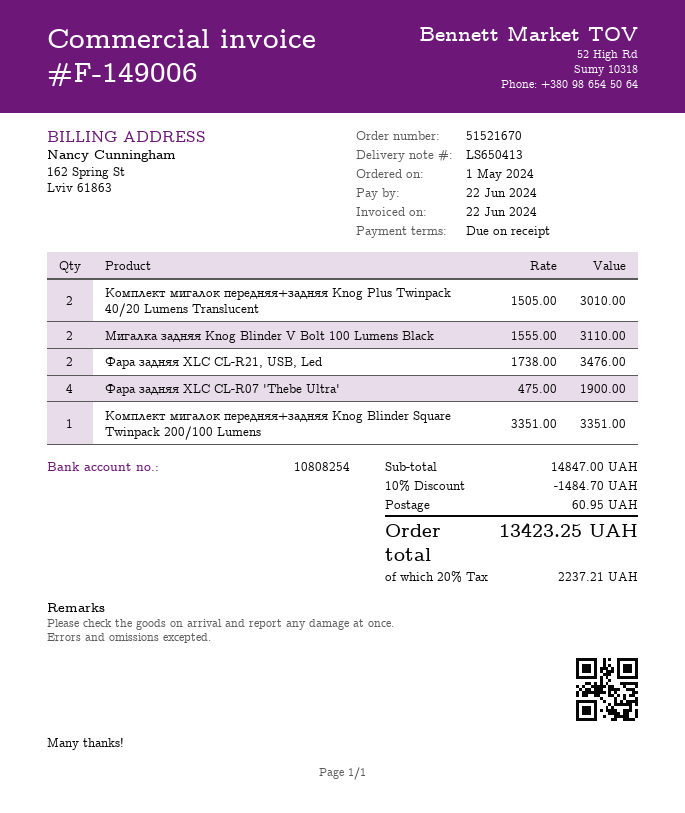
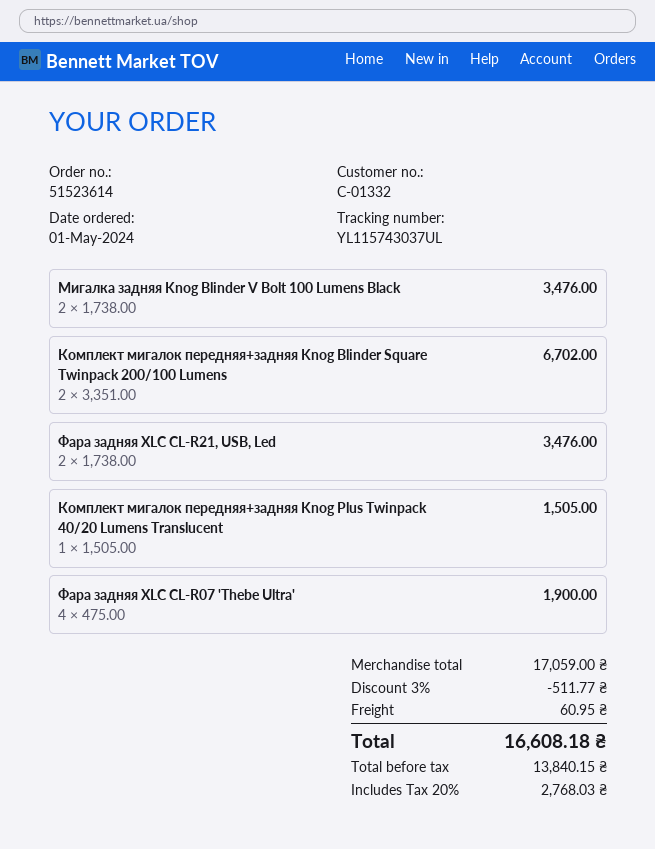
order number: 51521670 -> 51523614
Комплект мигалок передняя+задняя Knog Plus Twinpack 40/20 Lumens Translucent: 2 x 1505.00 = 3010.00 -> 1 x 1505.00 = 1505.00
Мигалка задняя Knog Blinder V Bolt 100 Lumens Black: 2 x 1555.00 = 3110.00 -> 2 x 1738.00 = 3476.00
Комплект мигалок передняя+задняя Knog Blinder Square Twinpack 200/100 Lumens: 1 x 3351.00 = 3351.00 -> 2 x 3351.00 = 6702.00
subtotal: 14847.00 -> 17059.00
discount: 10% = 1484.70 -> 3% = 511.77
tax: 20% = 2237.21 -> 20% = 2768.03
total: 13423.25 -> 16608.18

